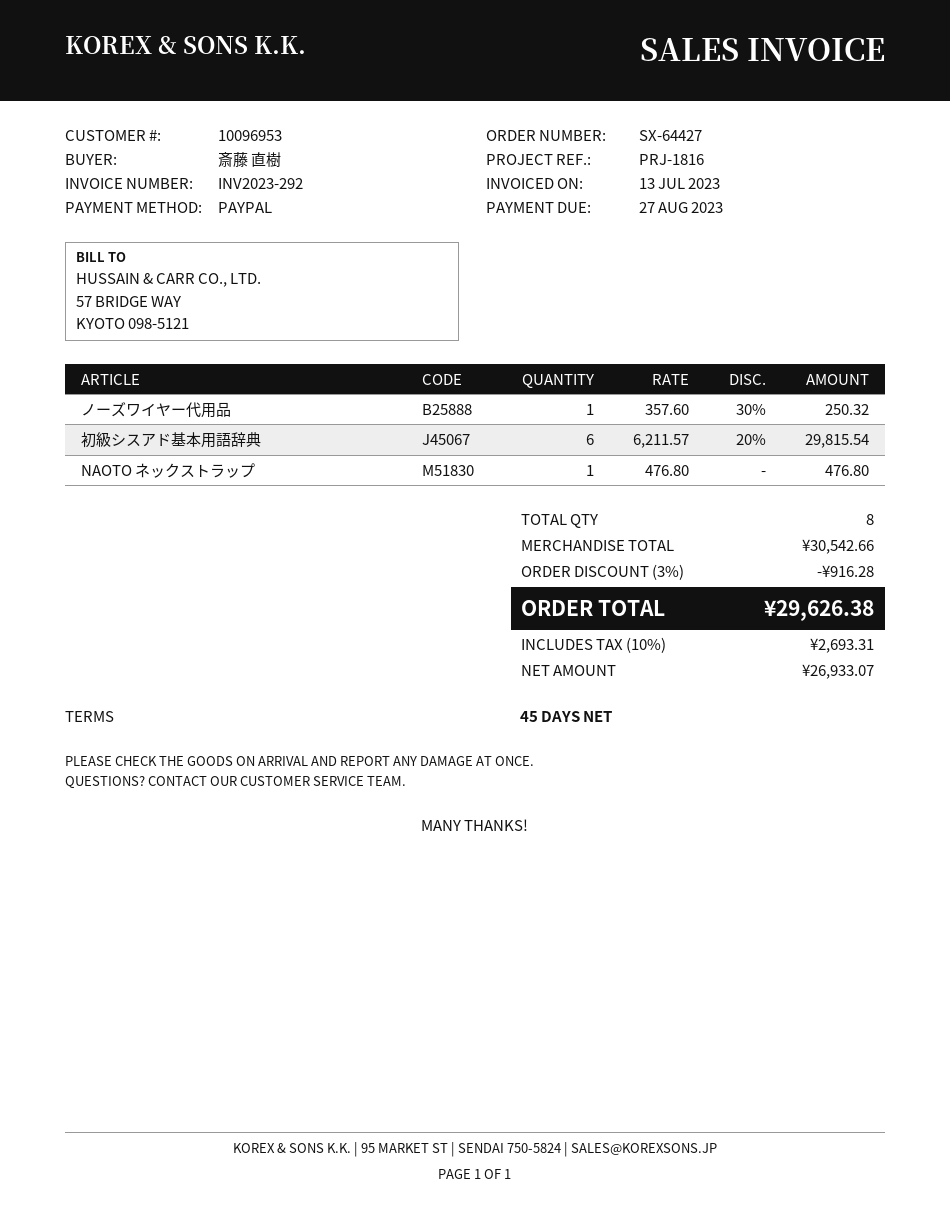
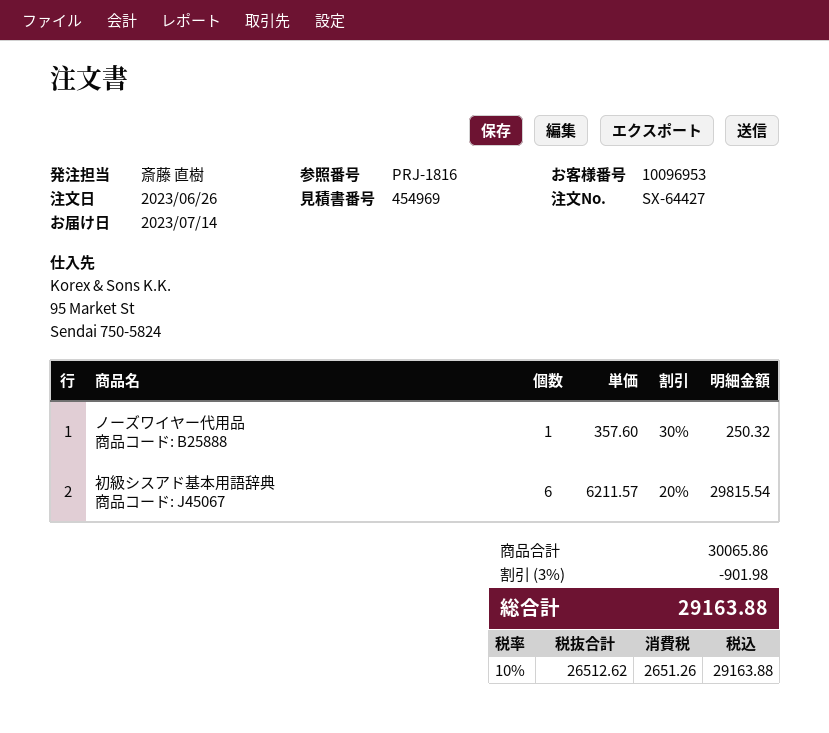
NAOTO ネックストラップ: 1 x 476.80 = 476.80 -> none
subtotal: 30542.66 -> 30065.86
discount: 3% = 916.28 -> 3% = 901.98
net: 26933.07 -> 26512.62
tax: 10% = 2693.31 -> 10% = 2651.26
total: 29626.38 -> 29163.88

